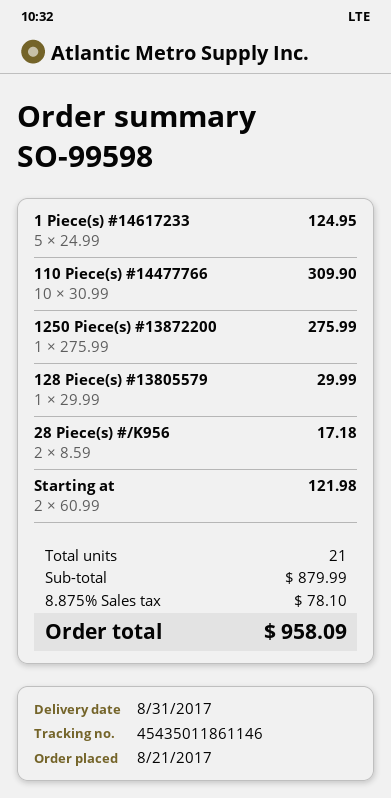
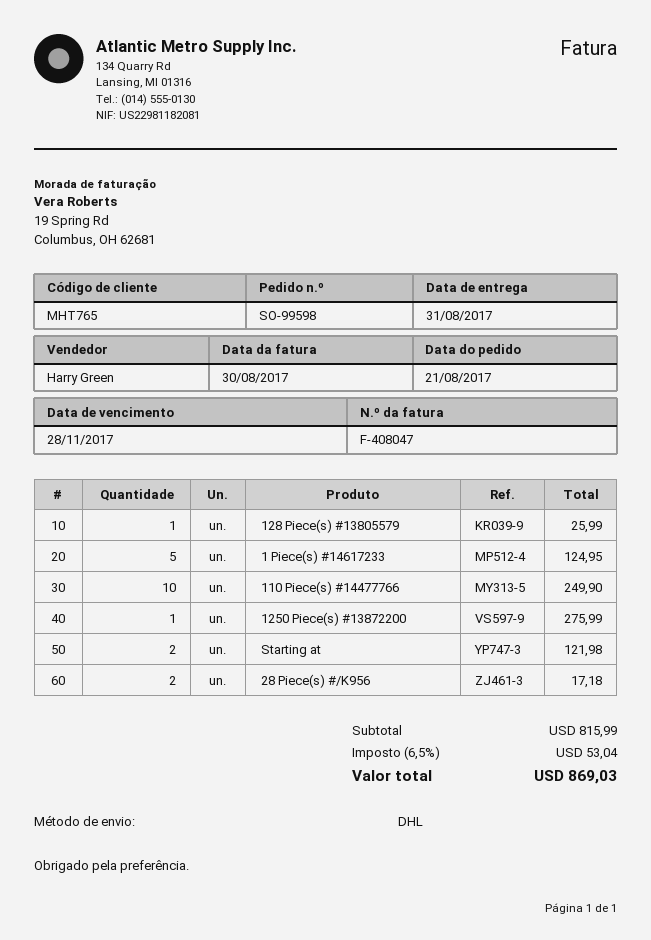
110 Piece(s) #14477766: 10 for 309.90 -> 10 for 249.90
128 Piece(s) #13805579: 1 for 29.99 -> 1 for 25.99
subtotal: 879.99 -> 815.99
tax: 8.875% = 78.10 -> 6.5% = 53.04
total: 958.09 -> 869.03

